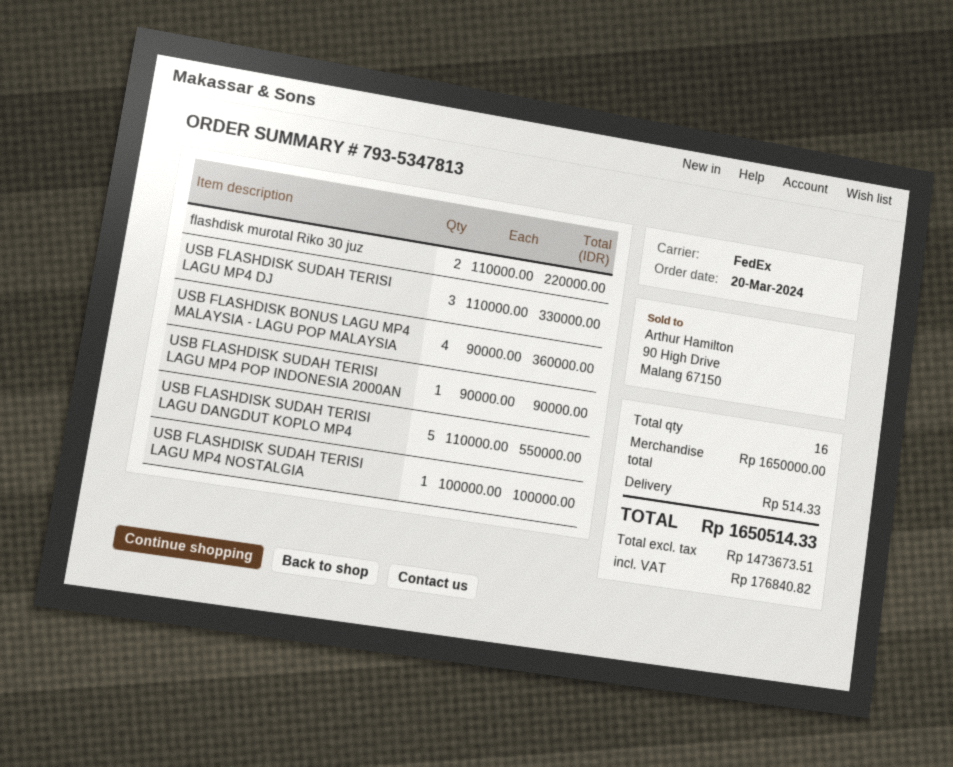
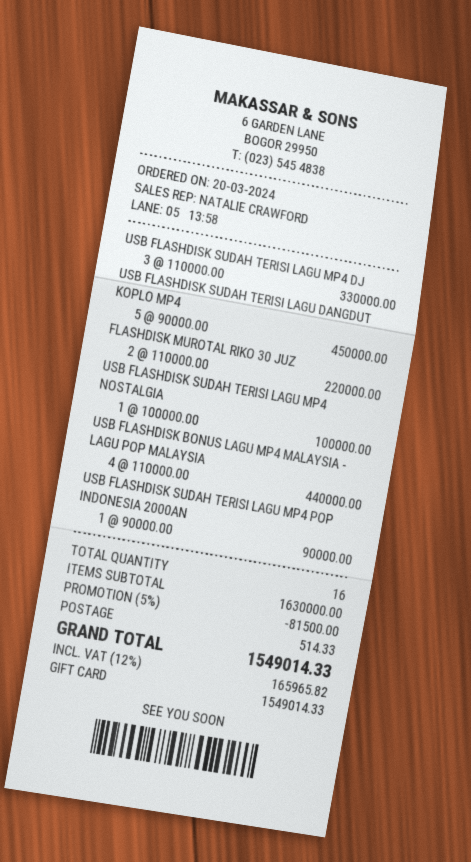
USB FLASHDISK BONUS LAGU MP4 MALAYSIA - LAGU POP MALAYSIA: 4 x 90000.00 = 360000.00 -> 4 x 110000.00 = 440000.00
USB FLASHDISK SUDAH TERISI LAGU DANGDUT KOPLO MP4: 5 x 110000.00 = 550000.00 -> 5 x 90000.00 = 450000.00
subtotal: 1650000.00 -> 1630000.00
discount: none -> 5% = 81500.00
tax: 176840.82 -> 165965.82
total: 1650514.33 -> 1549014.33

